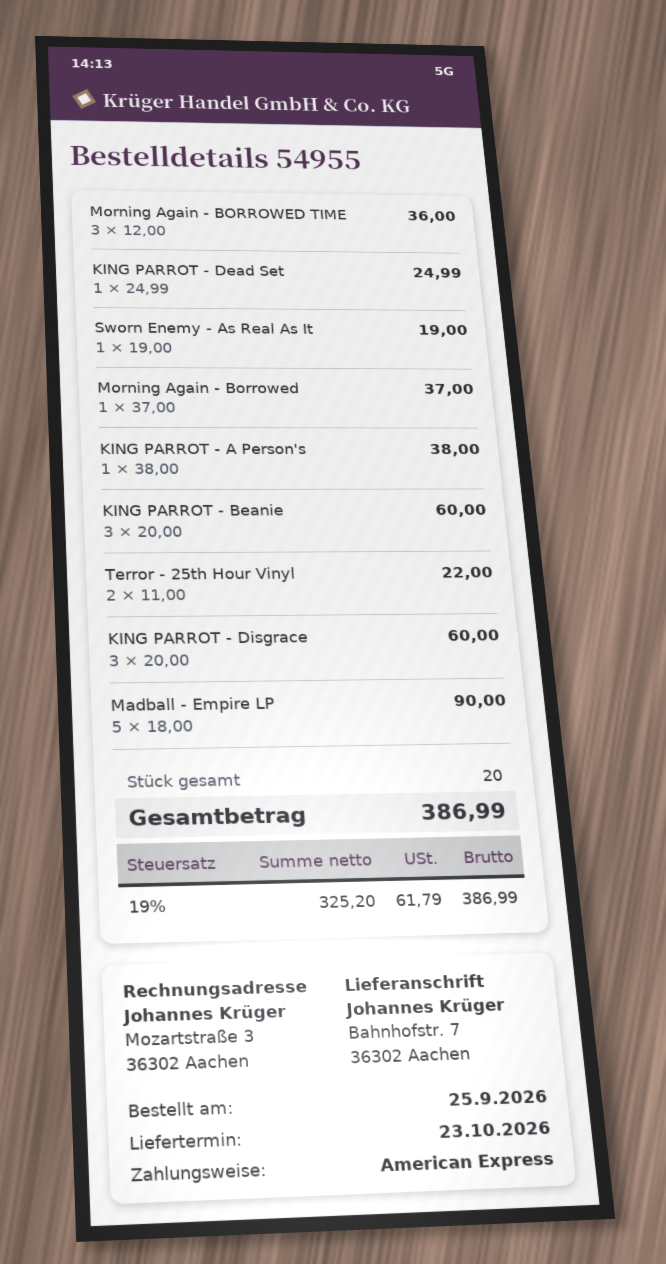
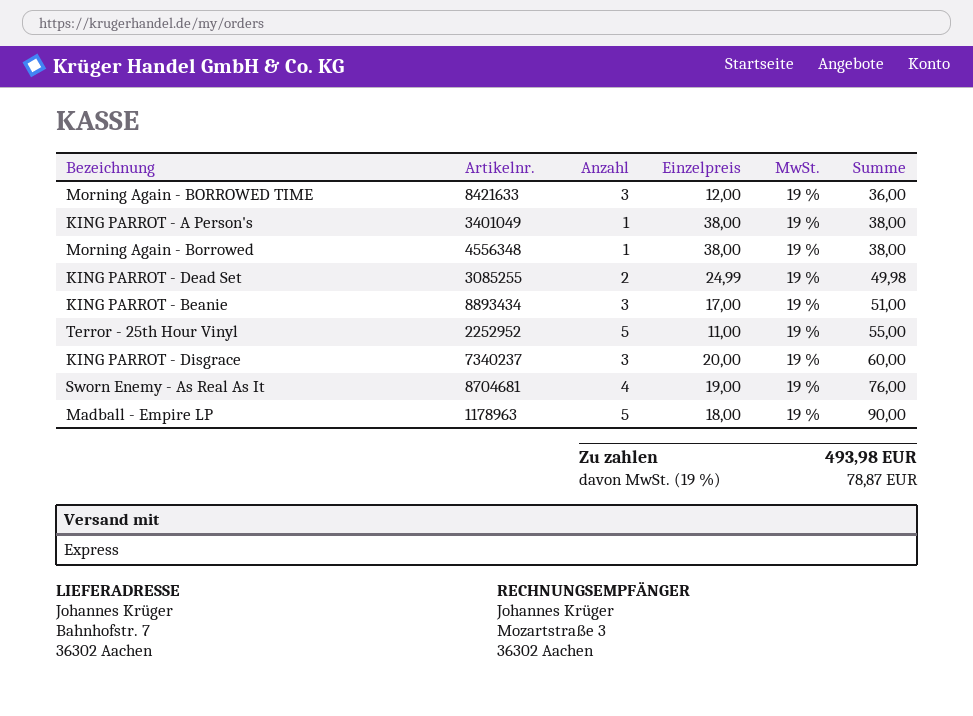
KING PARROT - Dead Set: 1 x 24.99 = 24.99 -> 2 x 24.99 = 49.98
Sworn Enemy - As Real As It: 1 x 19.00 = 19.00 -> 4 x 19.00 = 76.00
Morning Again - Borrowed: 1 x 37.00 = 37.00 -> 1 x 38.00 = 38.00
KING PARROT - Beanie: 3 x 20.00 = 60.00 -> 3 x 17.00 = 51.00
Terror - 25th Hour Vinyl: 2 x 11.00 = 22.00 -> 5 x 11.00 = 55.00
tax: 19% = 61.79 -> 19% = 78.87
total: 386.99 -> 493.98

